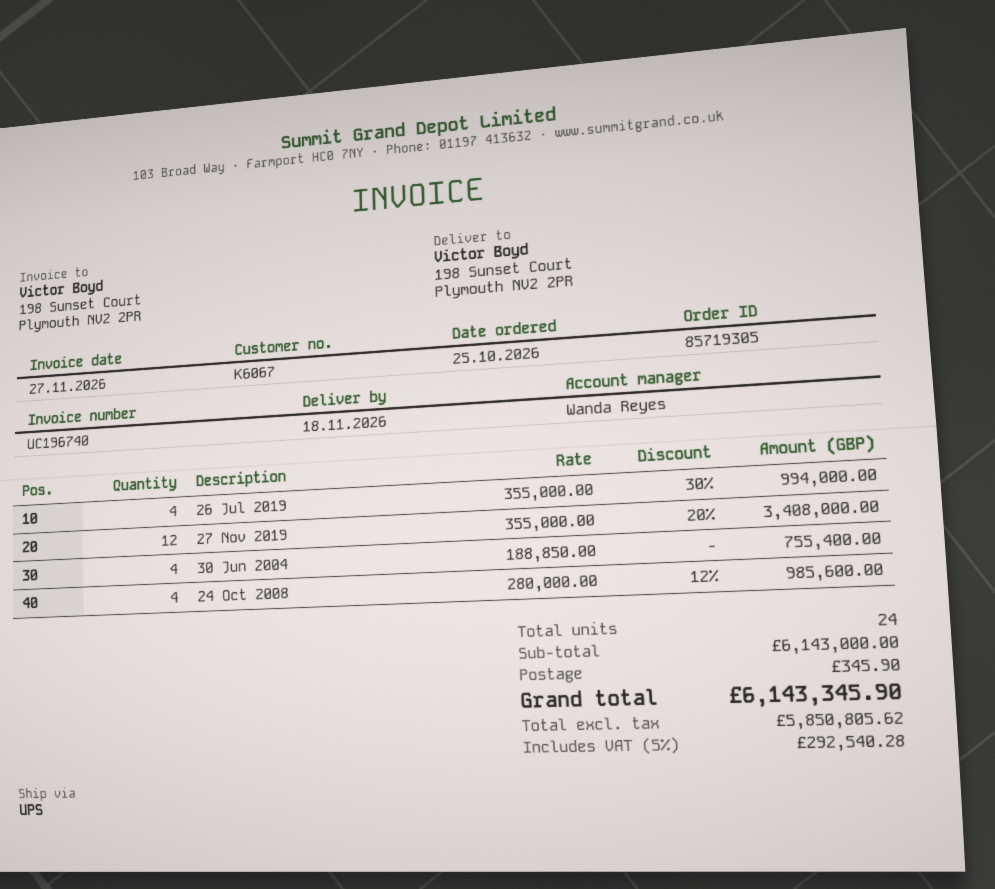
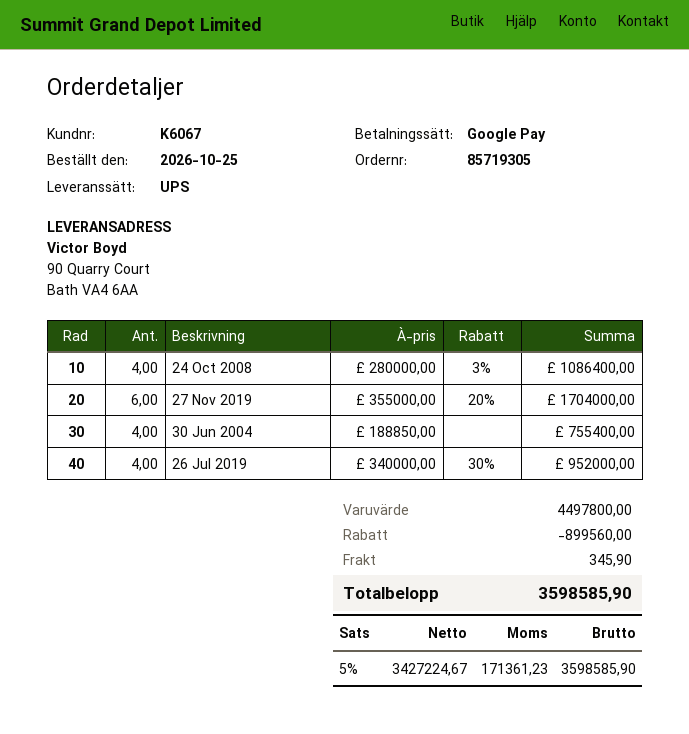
ship to: 198 Sunset Court, Plymouth NV2 2PR -> 90 Quarry Court, Bath VA4 6AA
26 Jul 2019: 4 x 355000.00 - 30% = 994000.00 -> 4 x 340000.00 - 30% = 952000.00
27 Nov 2019: 12 x 355000.00 - 20% = 3408000.00 -> 6 x 355000.00 - 20% = 1704000.00
24 Oct 2008: 4 x 280000.00 - 12% = 985600.00 -> 4 x 280000.00 - 3% = 1086400.00
subtotal: 6143000.00 -> 4497800.00
discount: none -> 899560.00
net: 5850805.62 -> 3427224.67
tax: 5% = 292540.28 -> 5% = 171361.23
total: 6143345.90 -> 3598585.90

